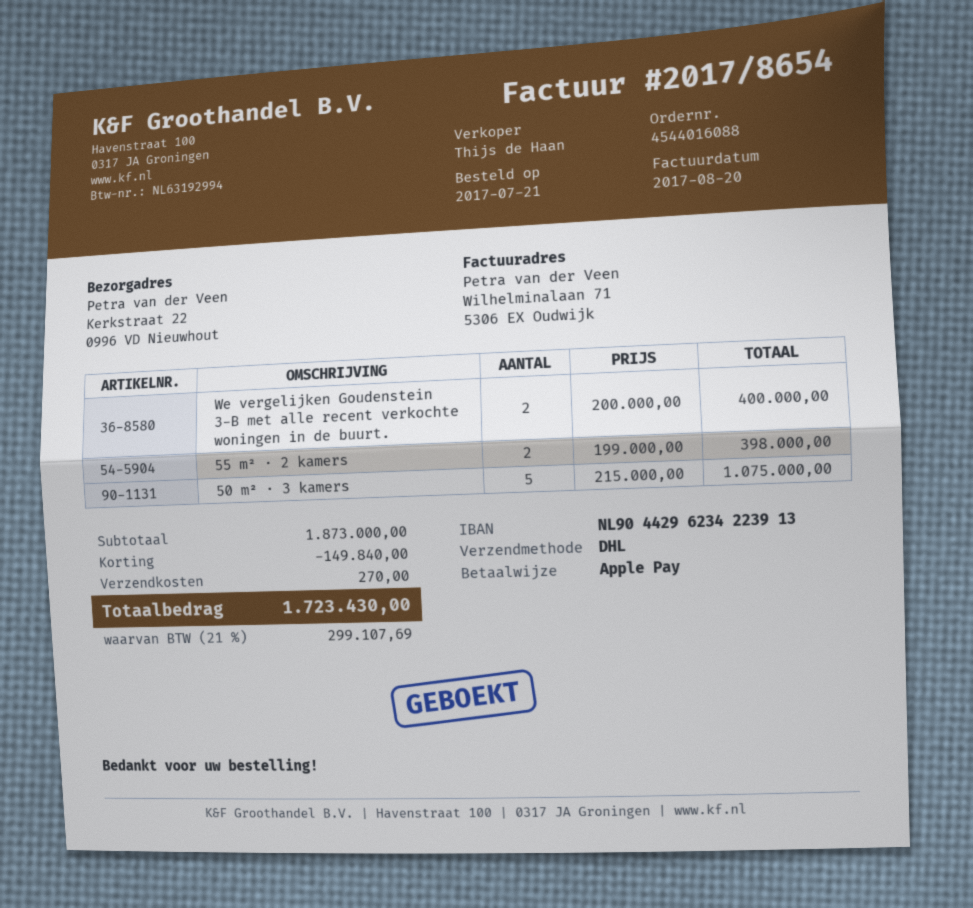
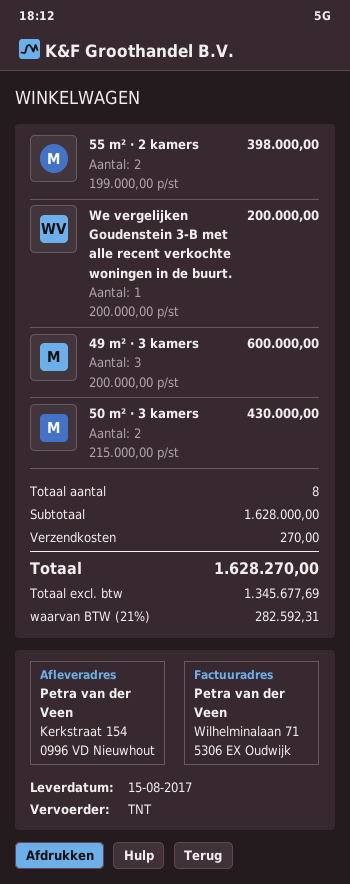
shipping method: DHL -> TNT
ship to: Kerkstraat 22, 0996 VD Nieuwhout -> Kerkstraat 154, 0996 VD Nieuwhout
We vergelijken Goudenstein 3-B met alle recent verkochte woningen in de buurt.: 2 x 200000.00 = 400000.00 -> 1 x 200000.00 = 200000.00
50 m² · 3 kamers: 5 x 215000.00 = 1075000.00 -> 2 x 215000.00 = 430000.00
49 m² · 3 kamers: none -> 3 x 200000.00 = 600000.00
subtotal: 1873000.00 -> 1628000.00
discount: 149840.00 -> none
tax: 21% = 299107.69 -> 21% = 282592.31
total: 1723430.00 -> 1628270.00

